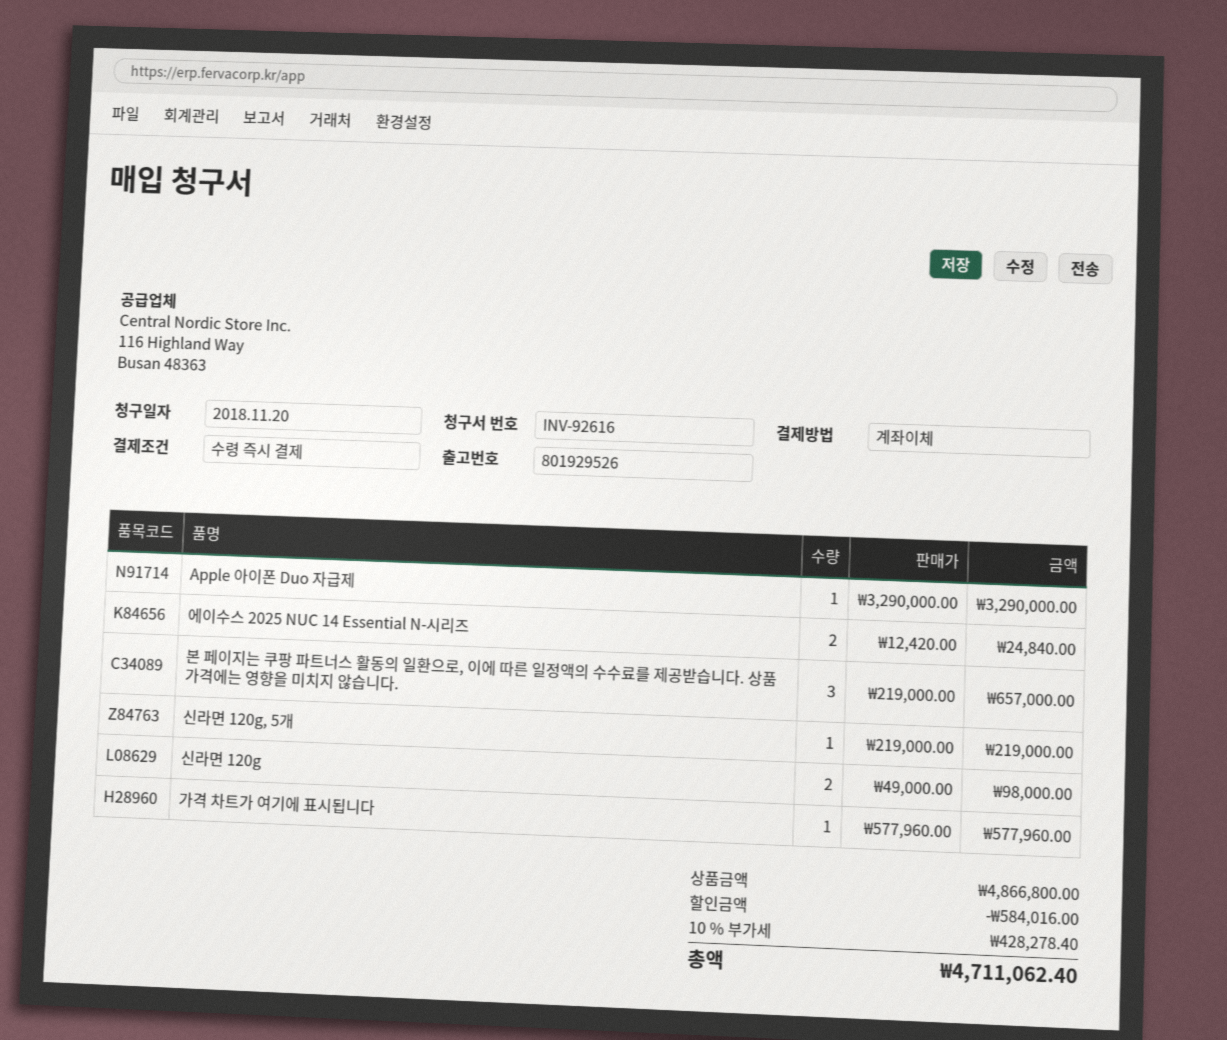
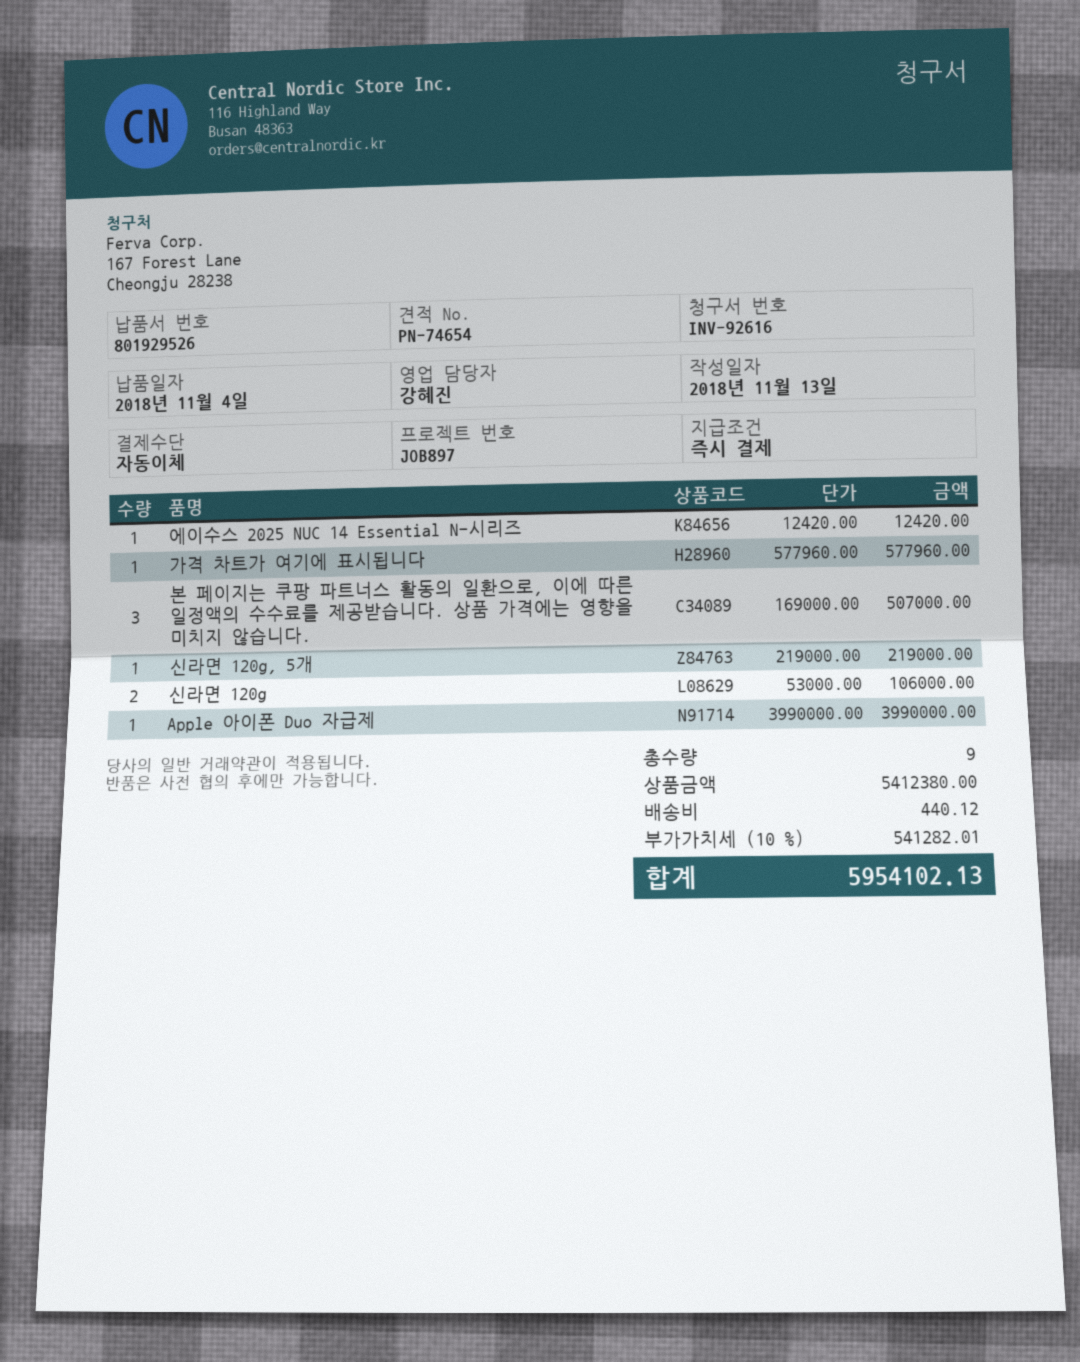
invoice date: 2018-11-20 -> 2018-11-13
payment method: bank transfer -> direct debit
Apple 아이폰 Duo 자급제: 1 x 3290000.00 = 3290000.00 -> 1 x 3990000.00 = 3990000.00
에이수스 2025 NUC 14 Essential N-시리즈: 2 x 12420.00 = 24840.00 -> 1 x 12420.00 = 12420.00
본 페이지는 쿠팡 파트너스 활동의 일환으로, 이에 따른 일정액의 수수료를 제공받습니다. 상품 가격에는 영향을 미치지 않습니다.: 3 x 219000.00 = 657000.00 -> 3 x 169000.00 = 507000.00
신라면 120g: 2 x 49000.00 = 98000.00 -> 2 x 53000.00 = 106000.00
subtotal: 4866800.00 -> 5412380.00
discount: 584016.00 -> none
shipping: none -> 440.12
tax: 10% = 428278.40 -> 10% = 541282.01
total: 4711062.40 -> 5954102.13

